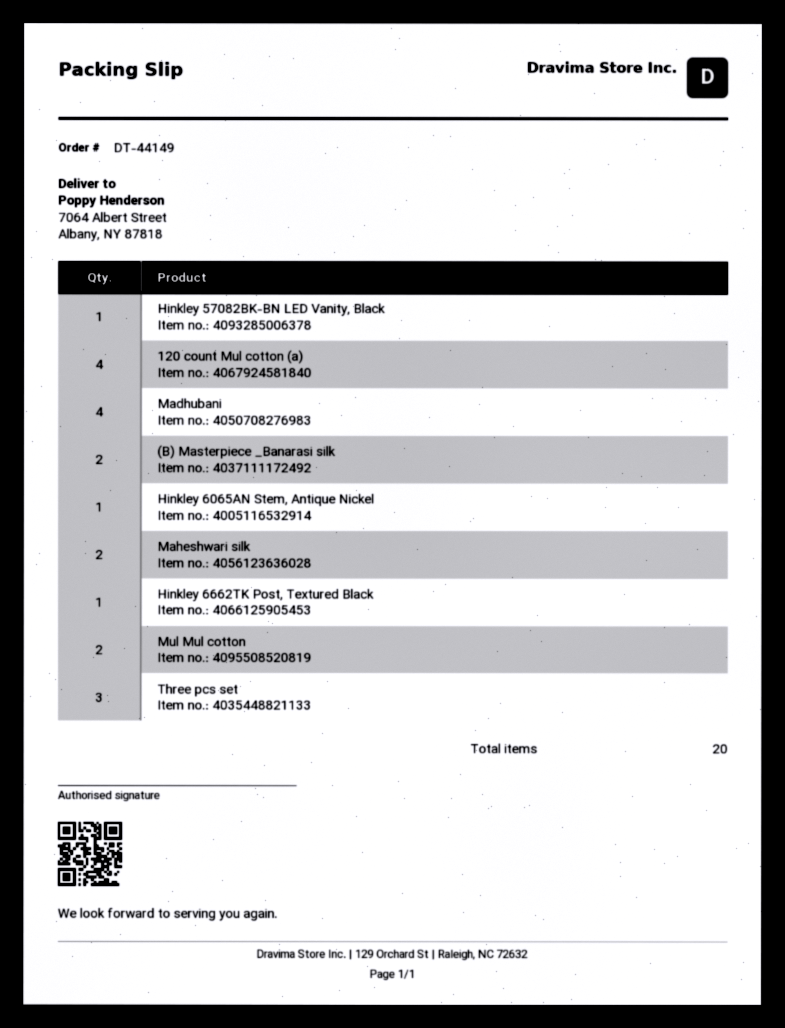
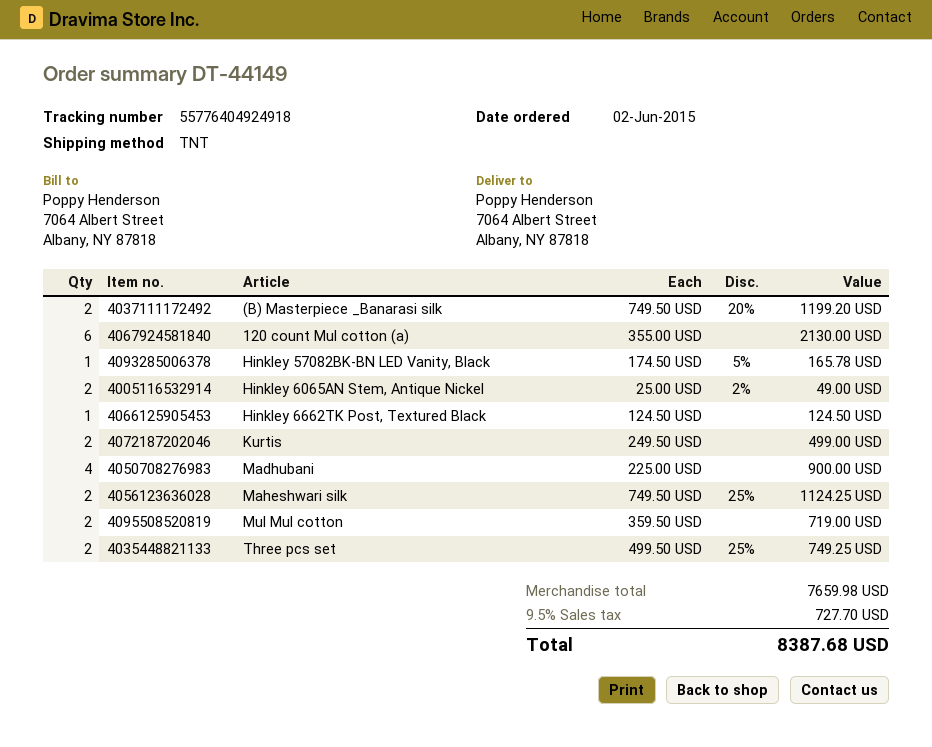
120 count Mul cotton (a): 4 -> 6
Hinkley 6065AN Stem, Antique Nickel: 1 -> 2
Three pcs set: 3 -> 2
Kurtis: none -> 2

